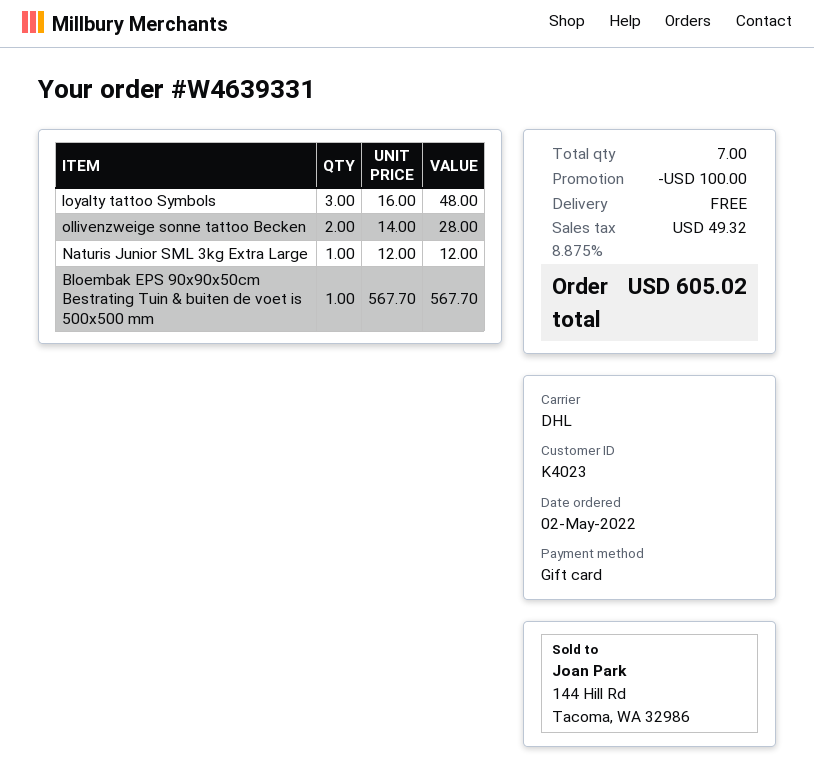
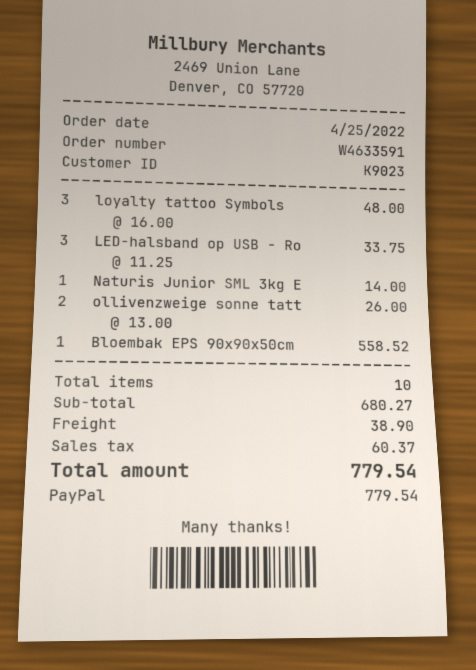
order number: W4639331 -> W4633591
order date: 2022-05-02 -> 2022-04-25
customer number: K4023 -> K9023
payment method: gift card -> PayPal
ollivenzweige sonne tattoo Becken: 2 x 14.00 = 28.00 -> 2 x 13.00 = 26.00
Naturis Junior SML 3kg Extra Large: 1 x 12.00 = 12.00 -> 1 x 14.00 = 14.00
Bloembak EPS 90x90x50cm Bestrating Tuin & buiten de voet is 500x500 mm: 1 x 567.70 = 567.70 -> 1 x 558.52 = 558.52
LED-halsband op USB - Ro: none -> 3 x 11.25 = 33.75
total quantity: 7 -> 10
discount: 100.00 -> none
shipping: 0.00 -> 38.90
tax: 49.32 -> 60.37
total: 605.02 -> 779.54

